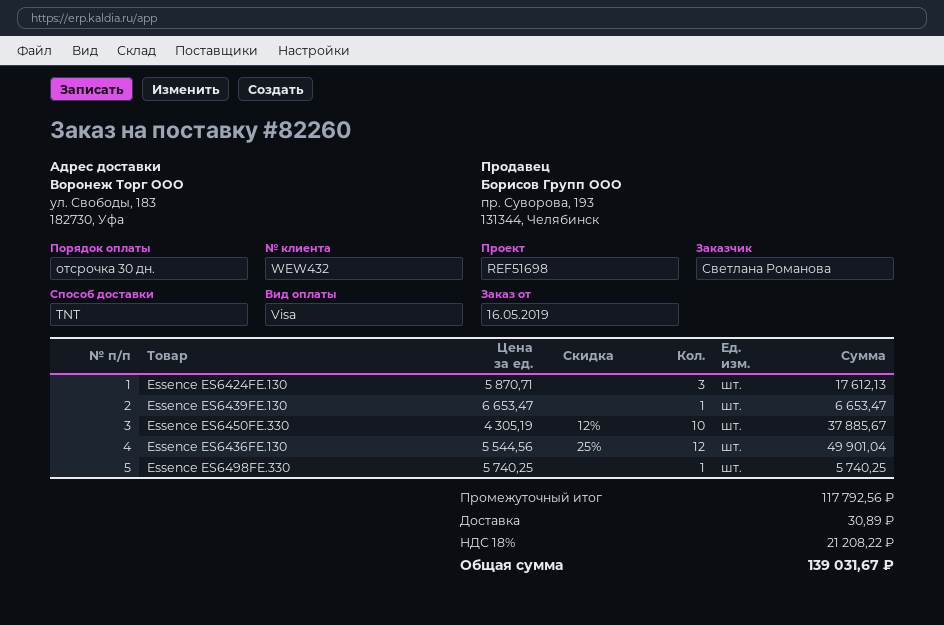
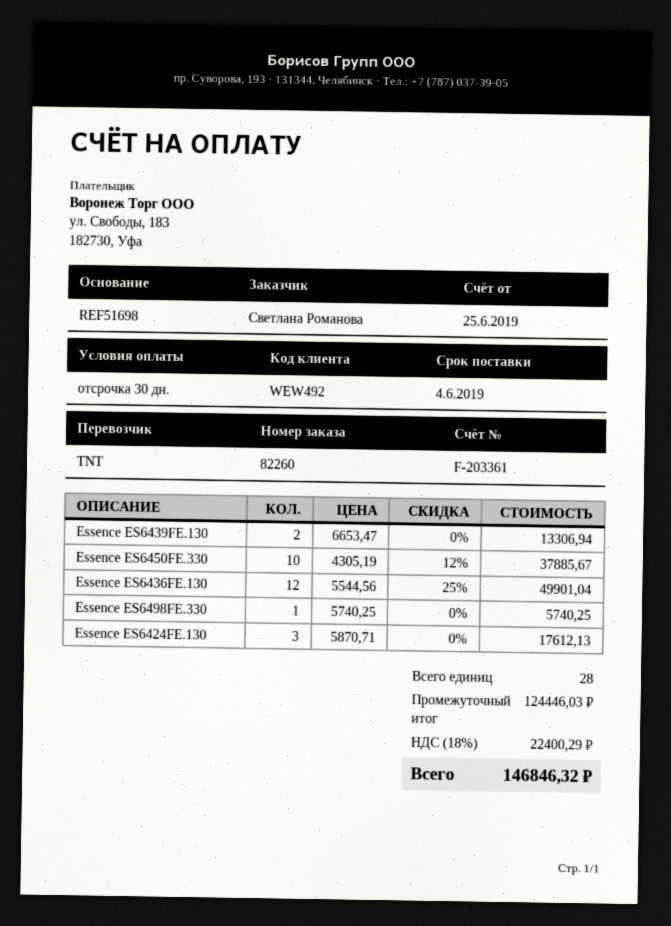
customer number: WEW432 -> WEW492
Essence ES6439FE.130: 1 x 6653.47 = 6653.47 -> 2 x 6653.47 = 13306.94
subtotal: 117792.56 -> 124446.03
shipping: 30.89 -> none
tax: 18% = 21208.22 -> 18% = 22400.29
total: 139031.67 -> 146846.32

